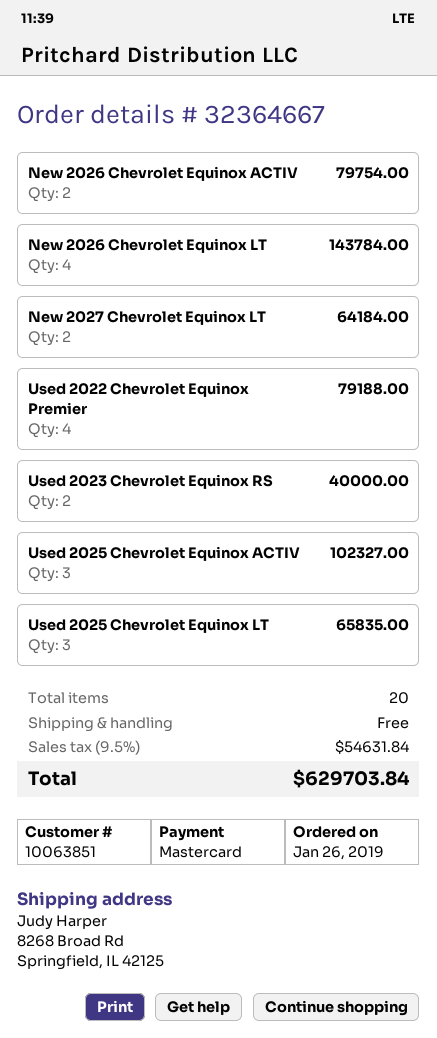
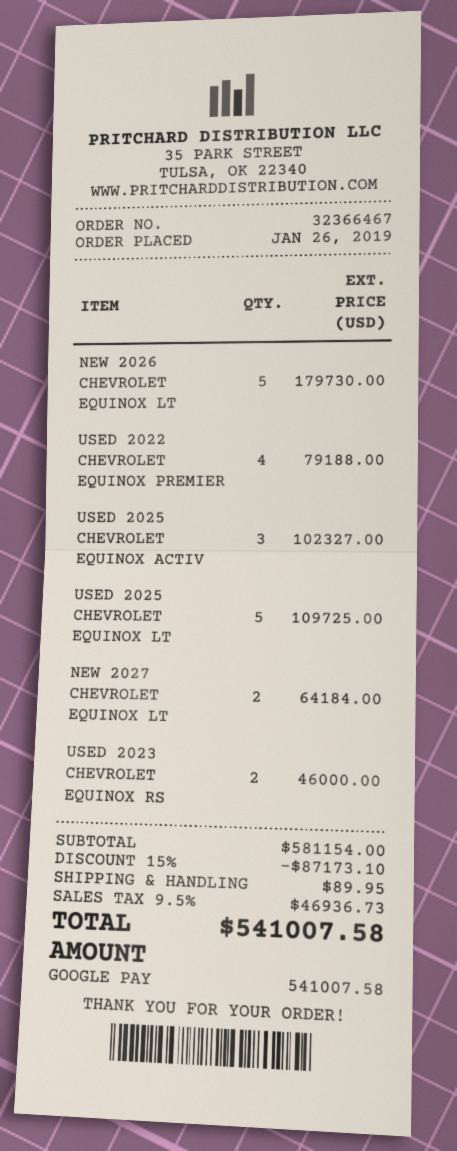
order number: 32364667 -> 32366467
payment method: Mastercard -> Google Pay
New 2026 Chevrolet Equinox ACTIV: 2 for 79754.00 -> none
New 2026 Chevrolet Equinox LT: 4 for 143784.00 -> 5 for 179730.00
Used 2023 Chevrolet Equinox RS: 2 for 40000.00 -> 2 for 46000.00
Used 2025 Chevrolet Equinox LT: 3 for 65835.00 -> 5 for 109725.00
discount: none -> 15% = 87173.10
shipping: 0.00 -> 89.95
tax: 9.5% = 54631.84 -> 9.5% = 46936.73
total: 629703.84 -> 541007.58

